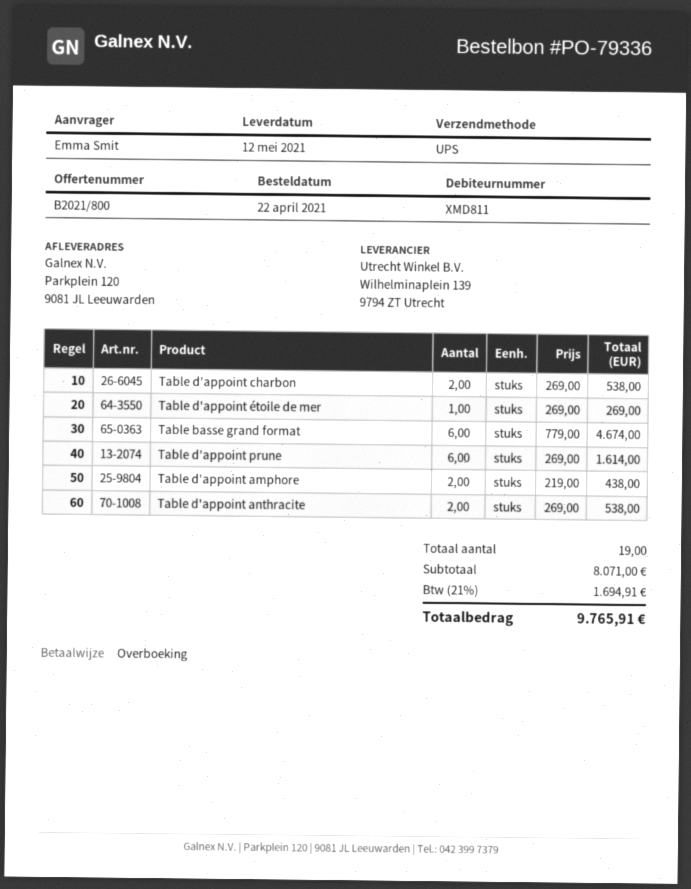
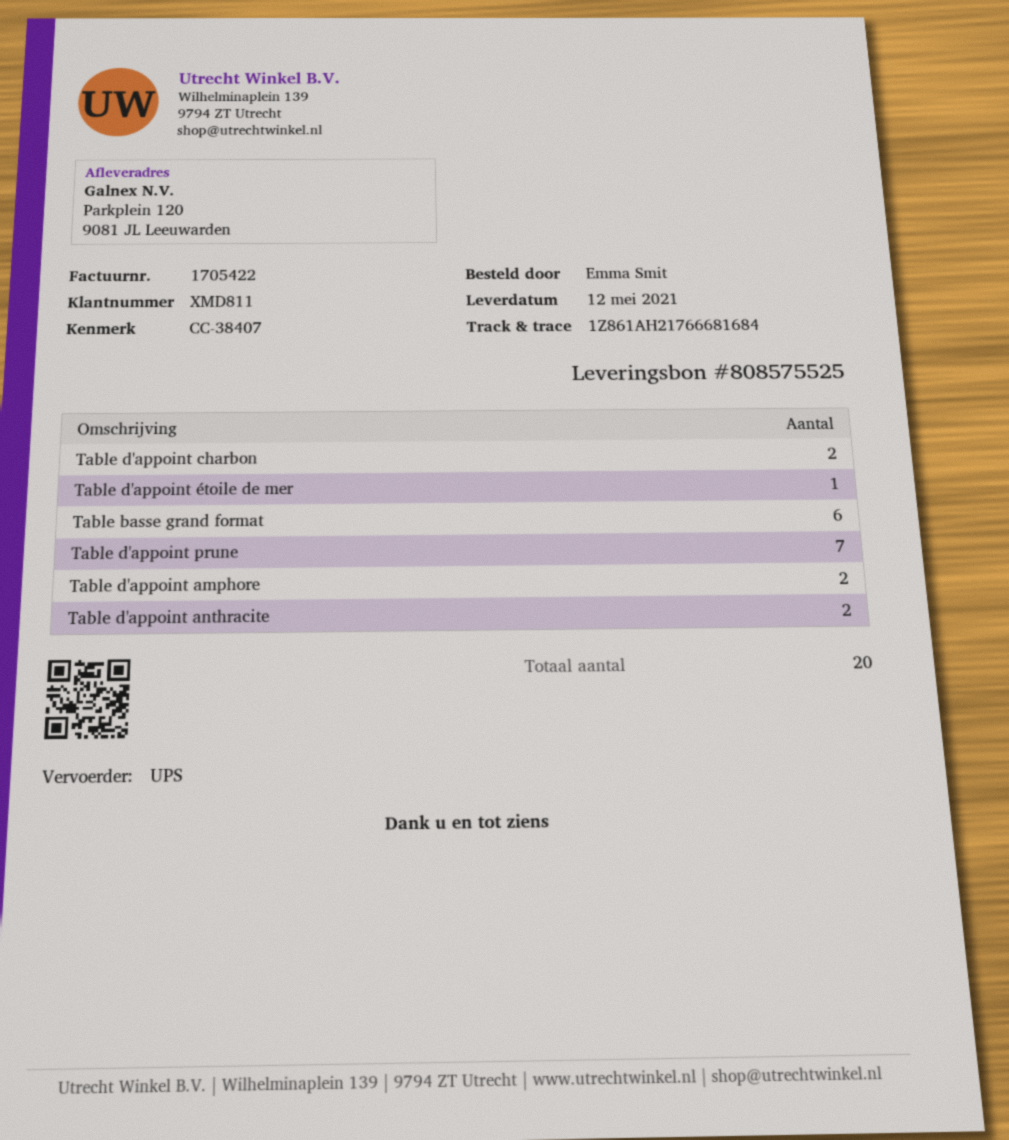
Table d'appoint prune: 6 -> 7
total quantity: 19 -> 20

